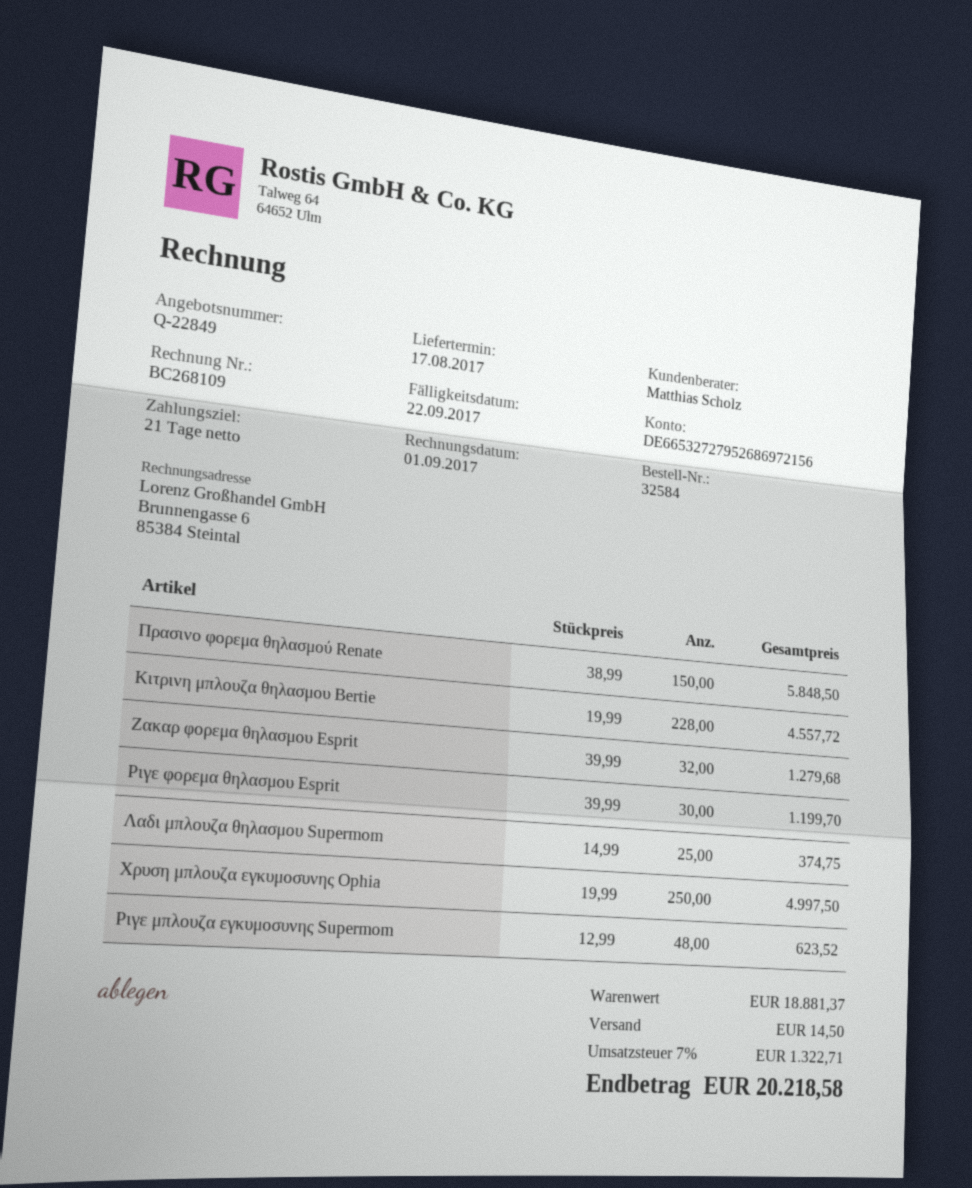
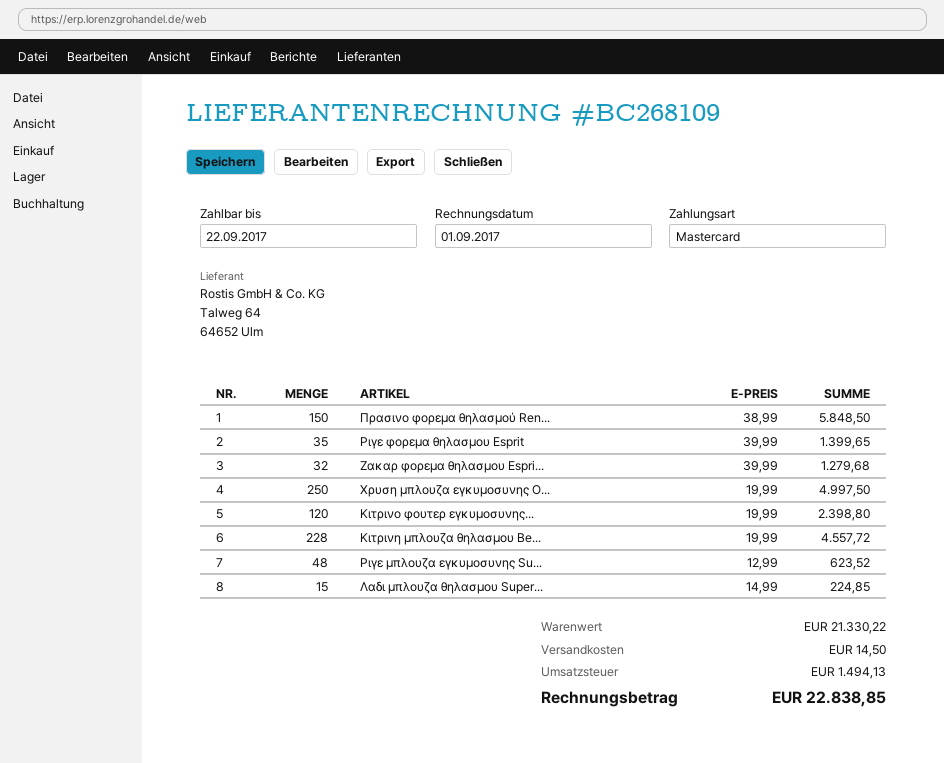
Ριγε φορεμα θηλασμου Esprit: 30 x 39.99 = 1199.70 -> 35 x 39.99 = 1399.65
Λαδι μπλουζα θηλασμου Supermom: 25 x 14.99 = 374.75 -> 15 x 14.99 = 224.85
Κιτρινο φουτερ εγκυμοσυνης...: none -> 120 x 19.99 = 2398.80
subtotal: 18881.37 -> 21330.22
tax: 1322.71 -> 1494.13
total: 20218.58 -> 22838.85

